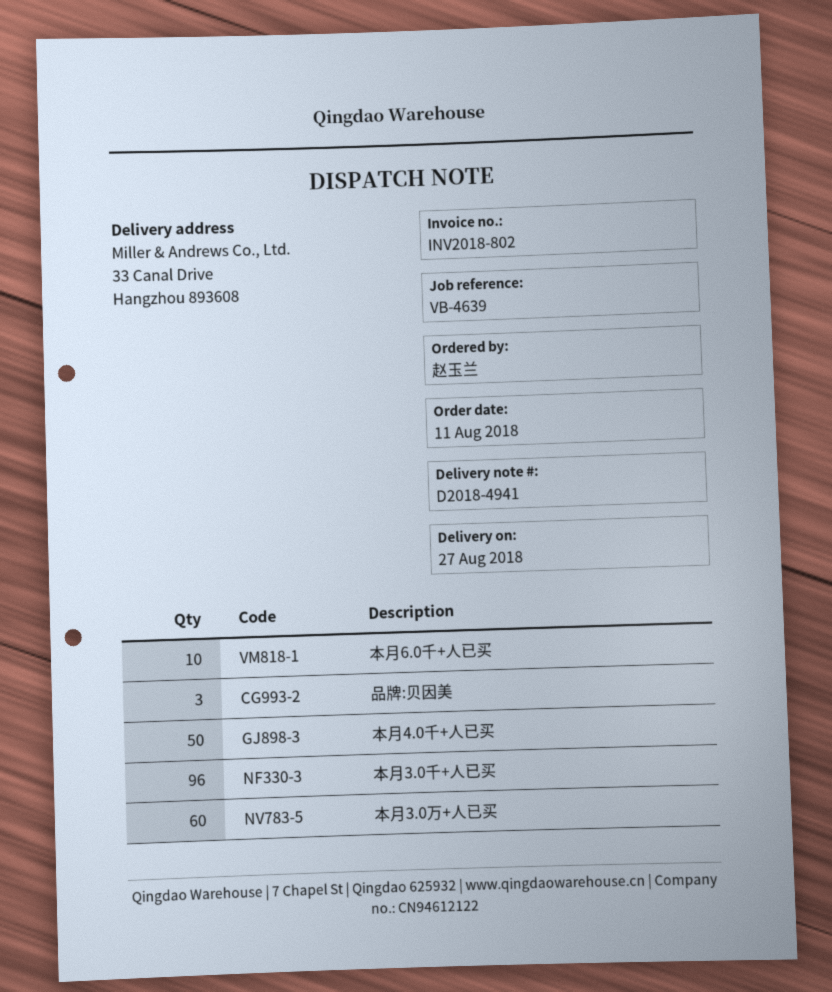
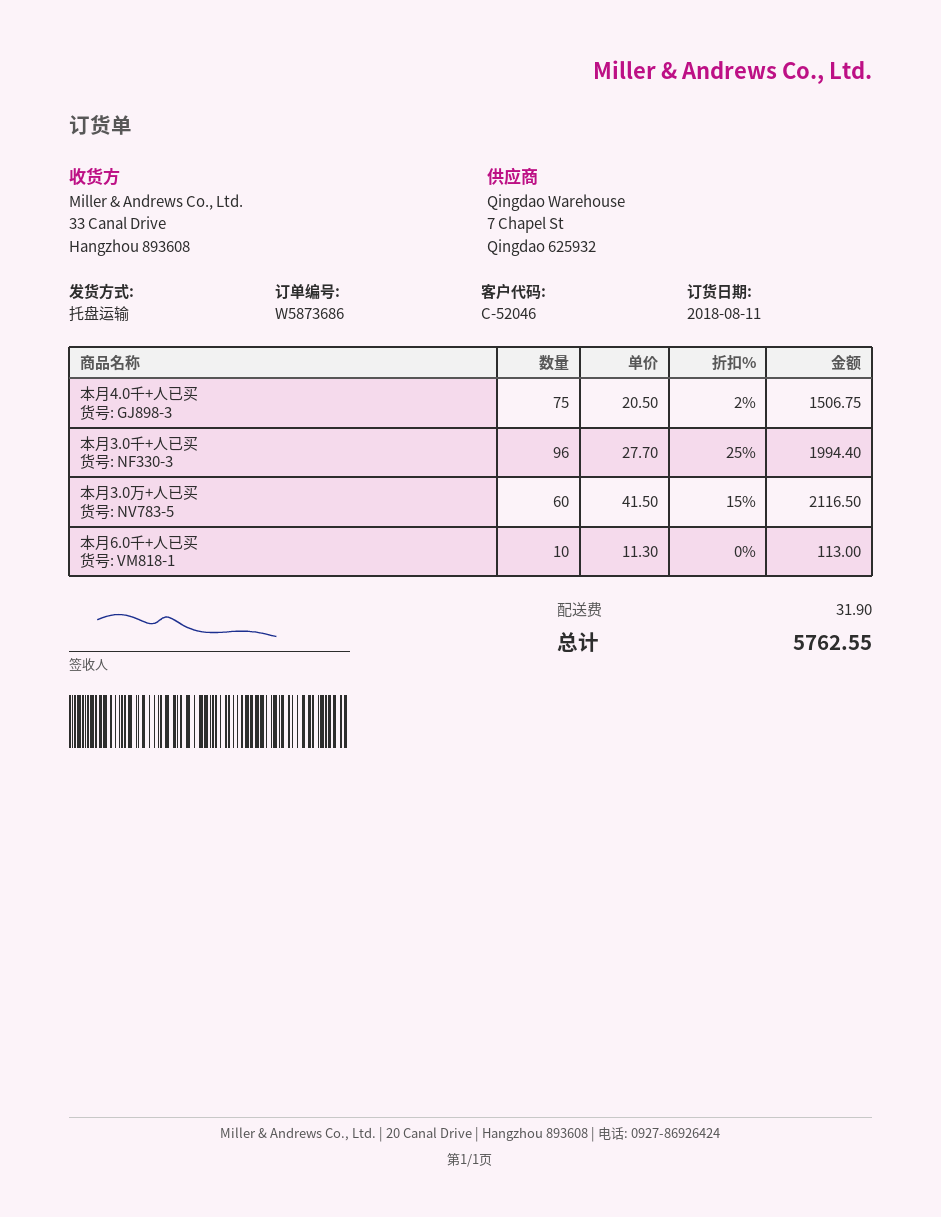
品牌:贝因美: 3 -> none
本月4.0千+人已买: 50 -> 75

